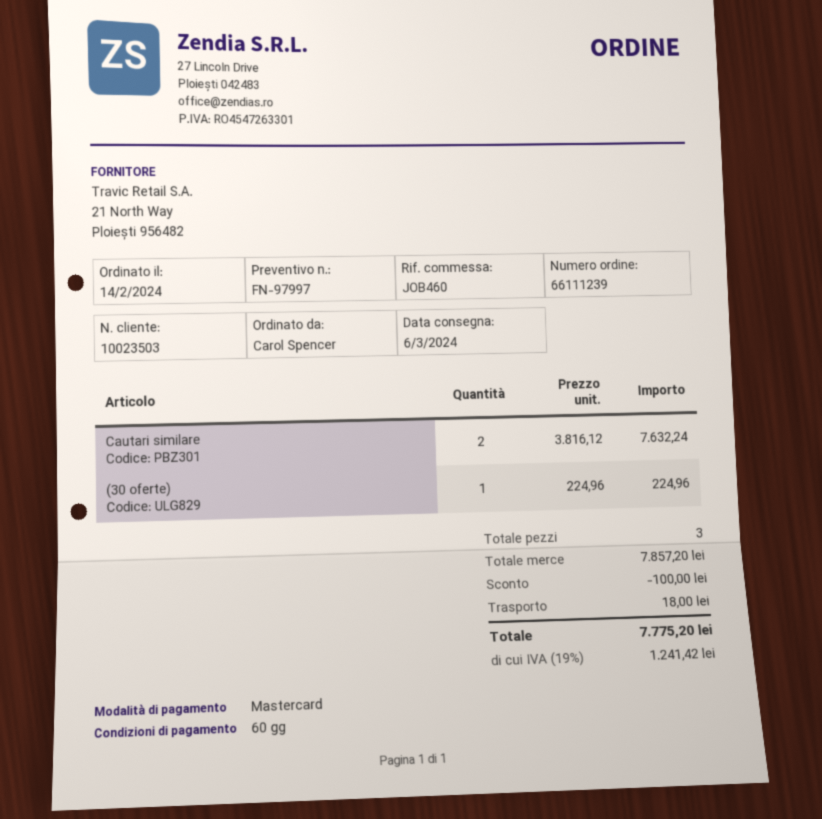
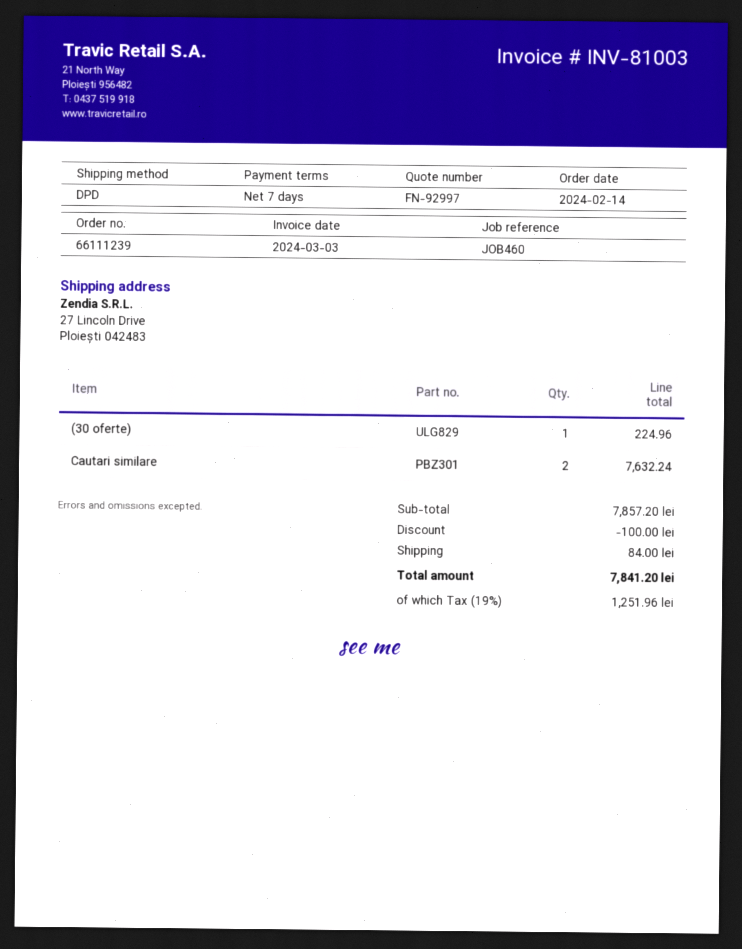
quote number: FN-97997 -> FN-92997
payment terms: 60 days -> 7 days
shipping: 18.00 -> 84.00
tax: 19% = 1241.42 -> 19% = 1251.96
total: 7775.20 -> 7841.20

